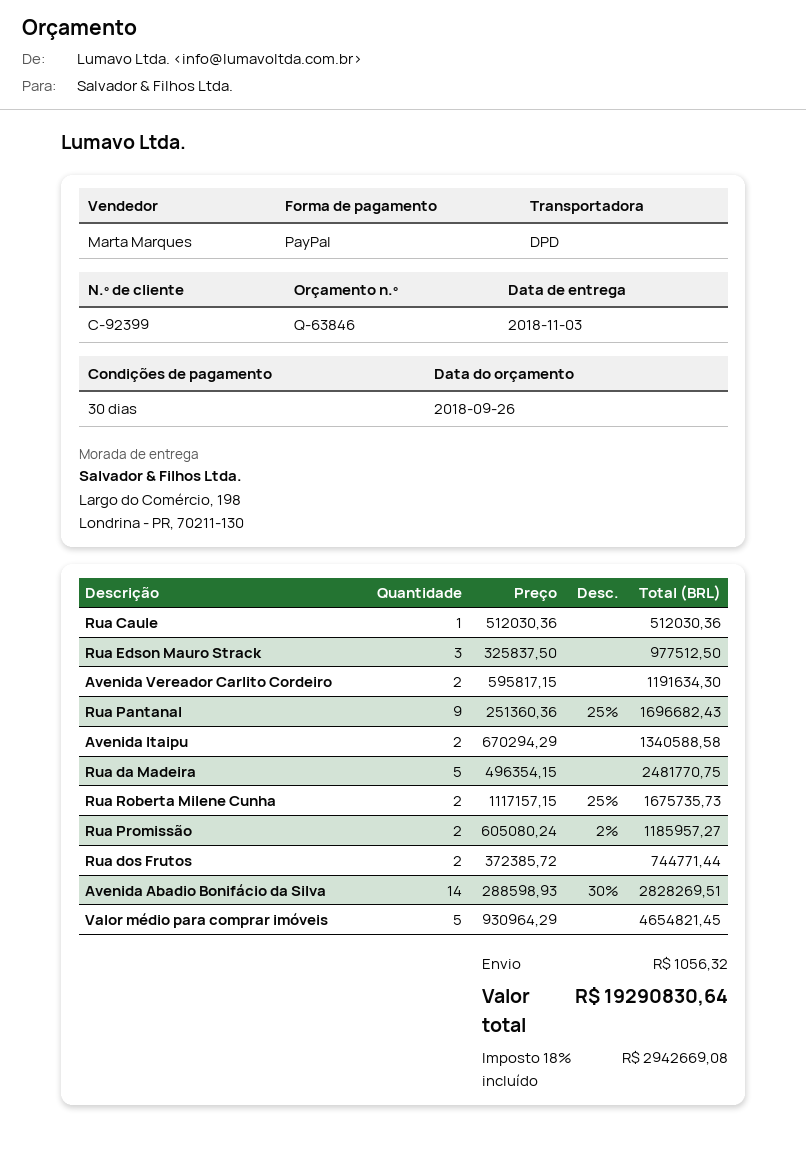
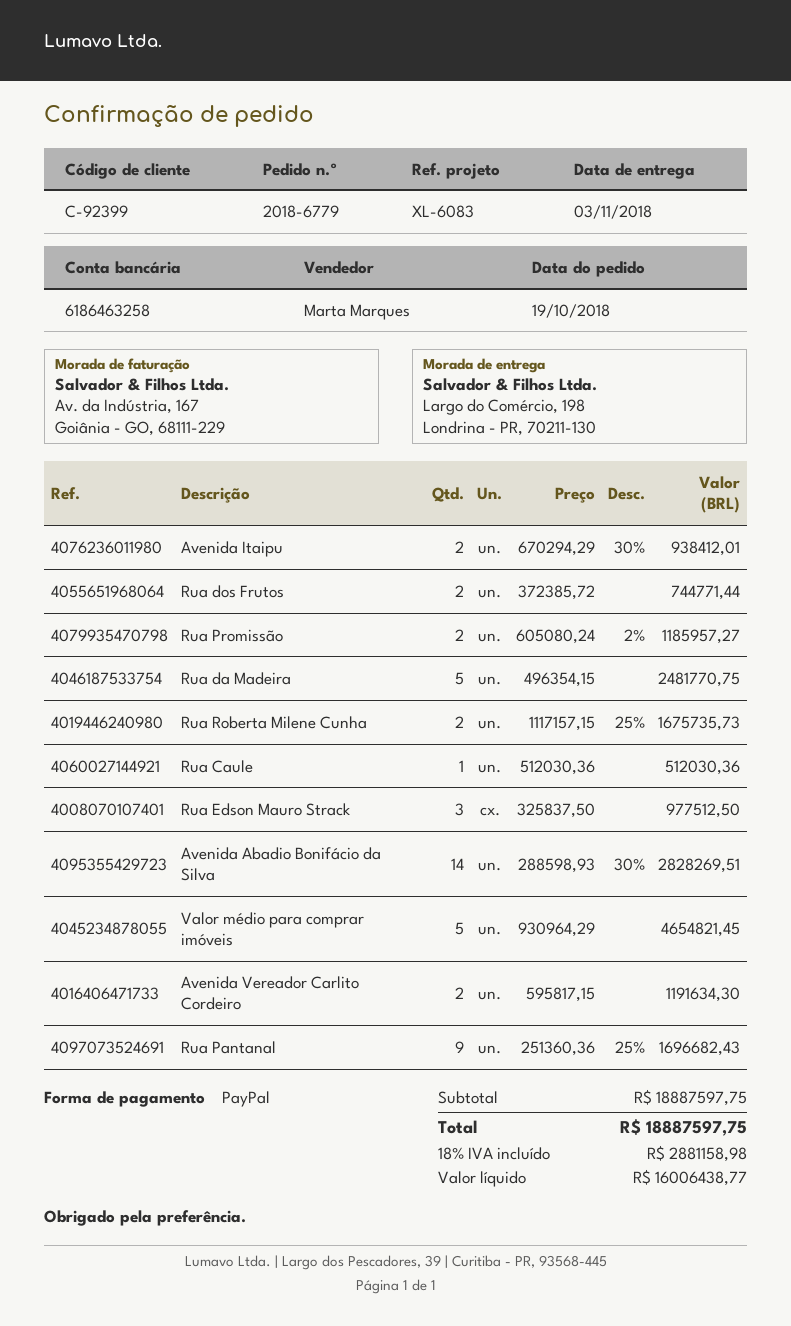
Avenida Itaipu: 2 x 670294.29 = 1340588.58 -> 2 x 670294.29 - 30% = 938412.01
shipping: 1056.32 -> none
tax: 18% = 2942669.08 -> 18% = 2881158.98
total: 19290830.64 -> 18887597.75

